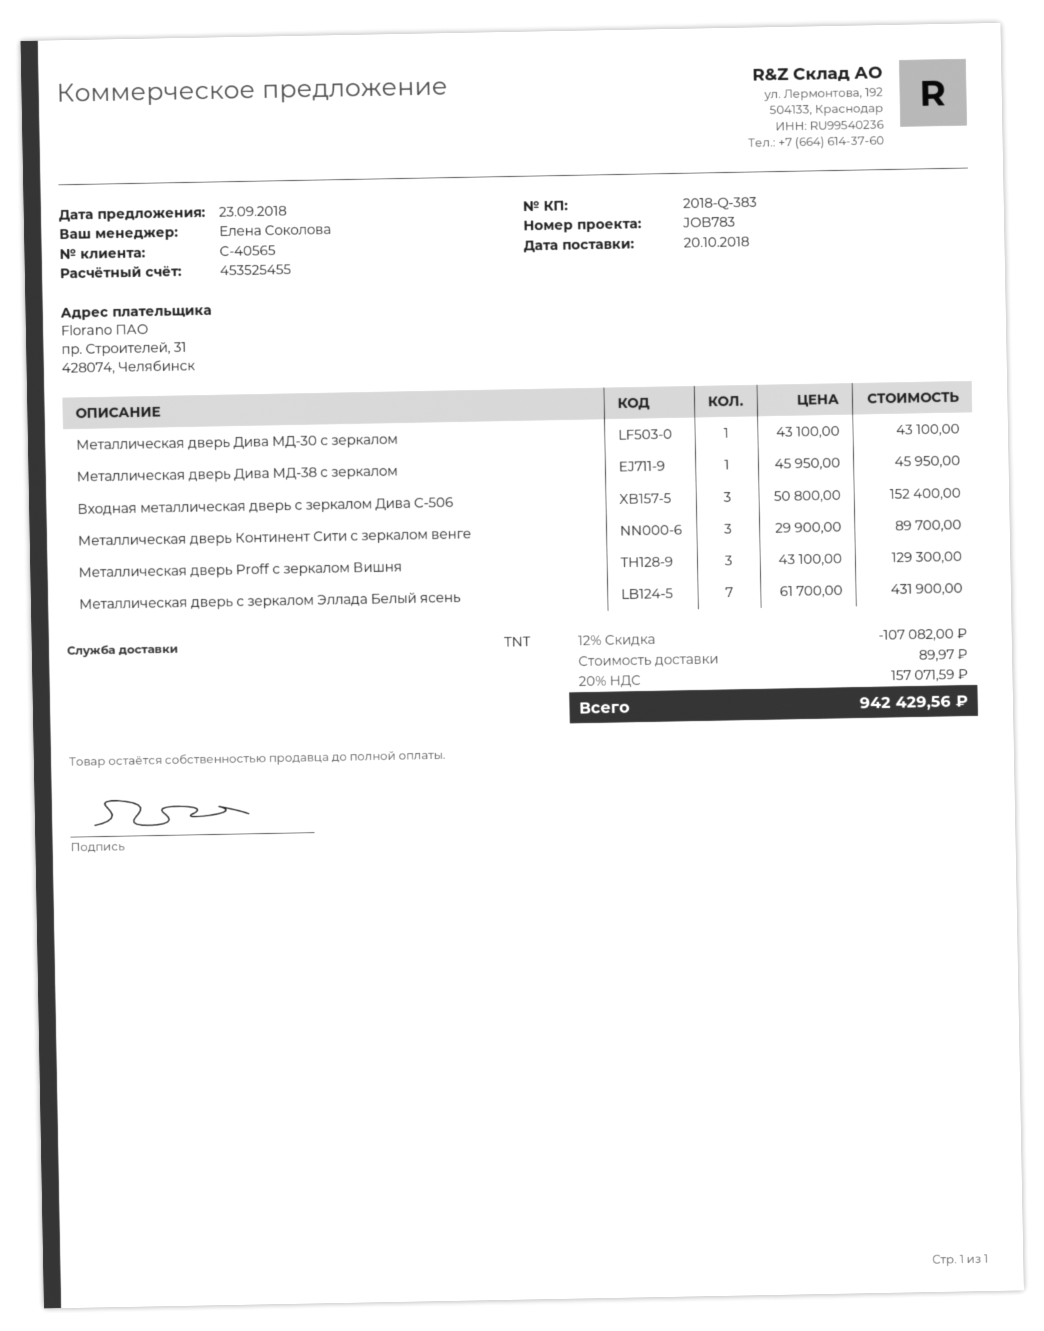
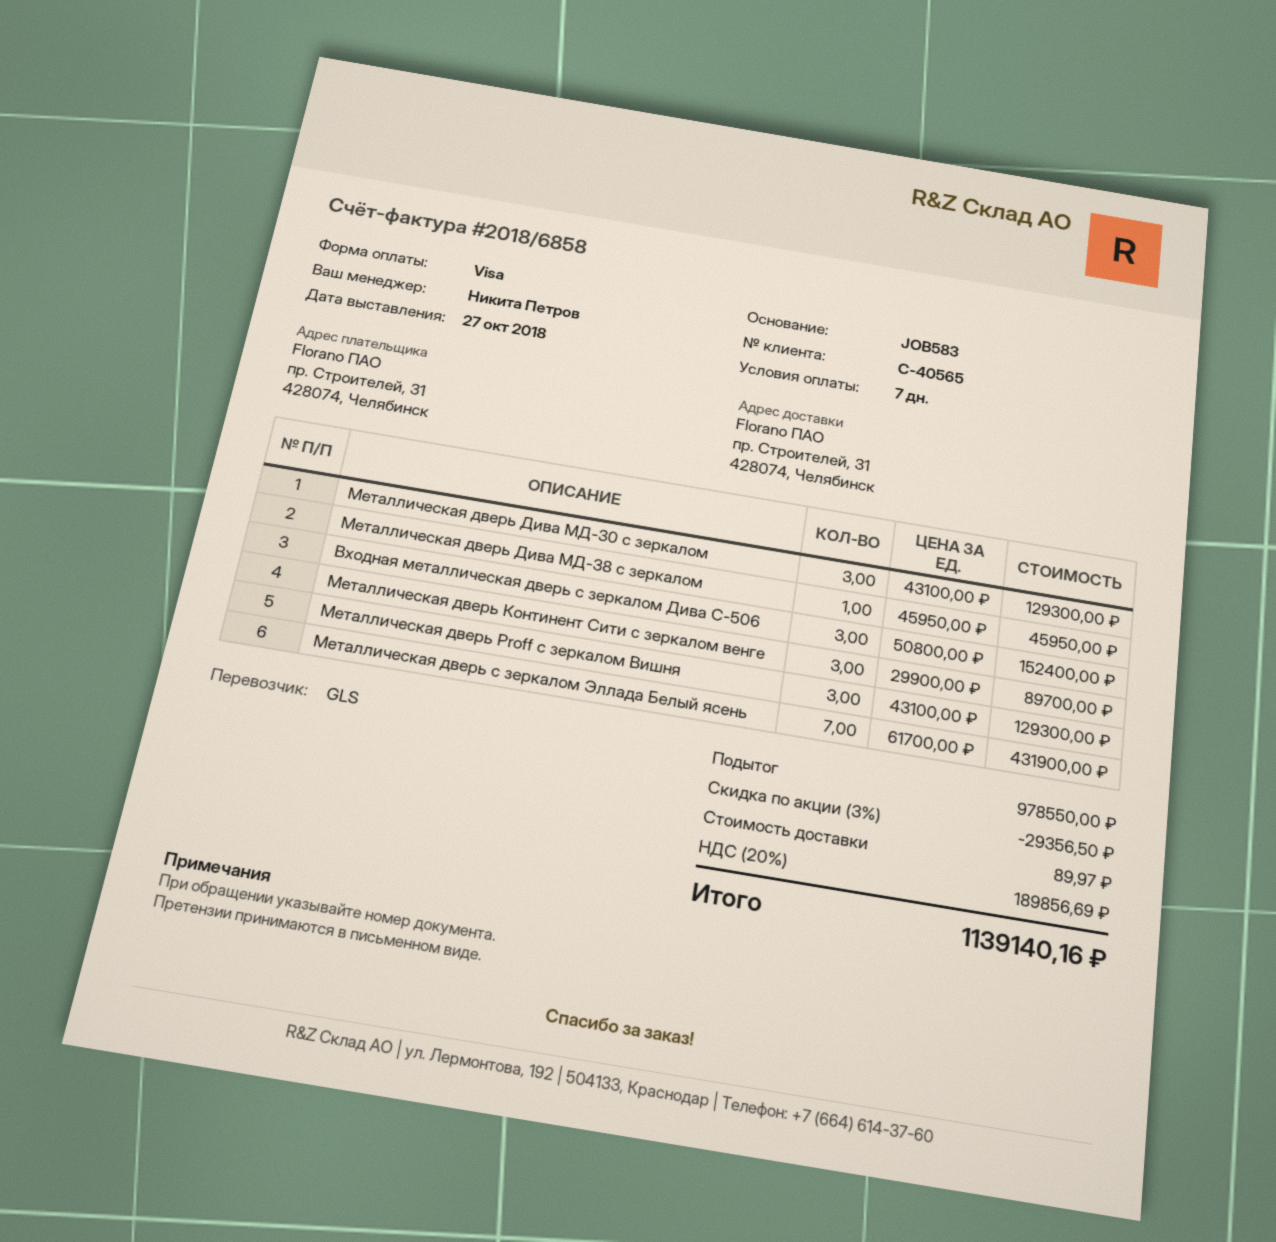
reference: JOB783 -> JOB583
sales rep: Елена Соколова -> Никита Петров
shipping method: TNT -> GLS
Металлическая дверь Дива МД-30 с зеркалом: 1 x 43100.00 = 43100.00 -> 3 x 43100.00 = 129300.00
discount: 12% = 107082.00 -> 3% = 29356.50
tax: 20% = 157071.59 -> 20% = 189856.69
total: 942429.56 -> 1139140.16

